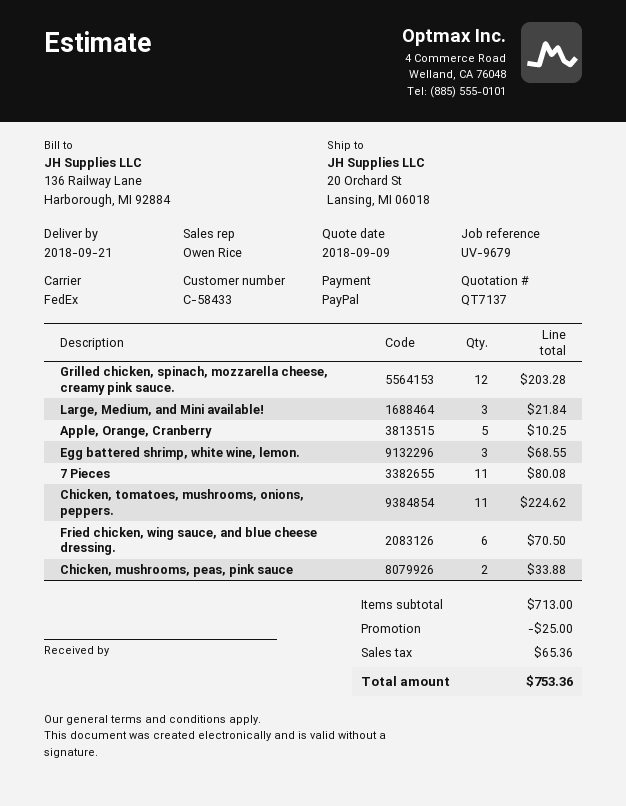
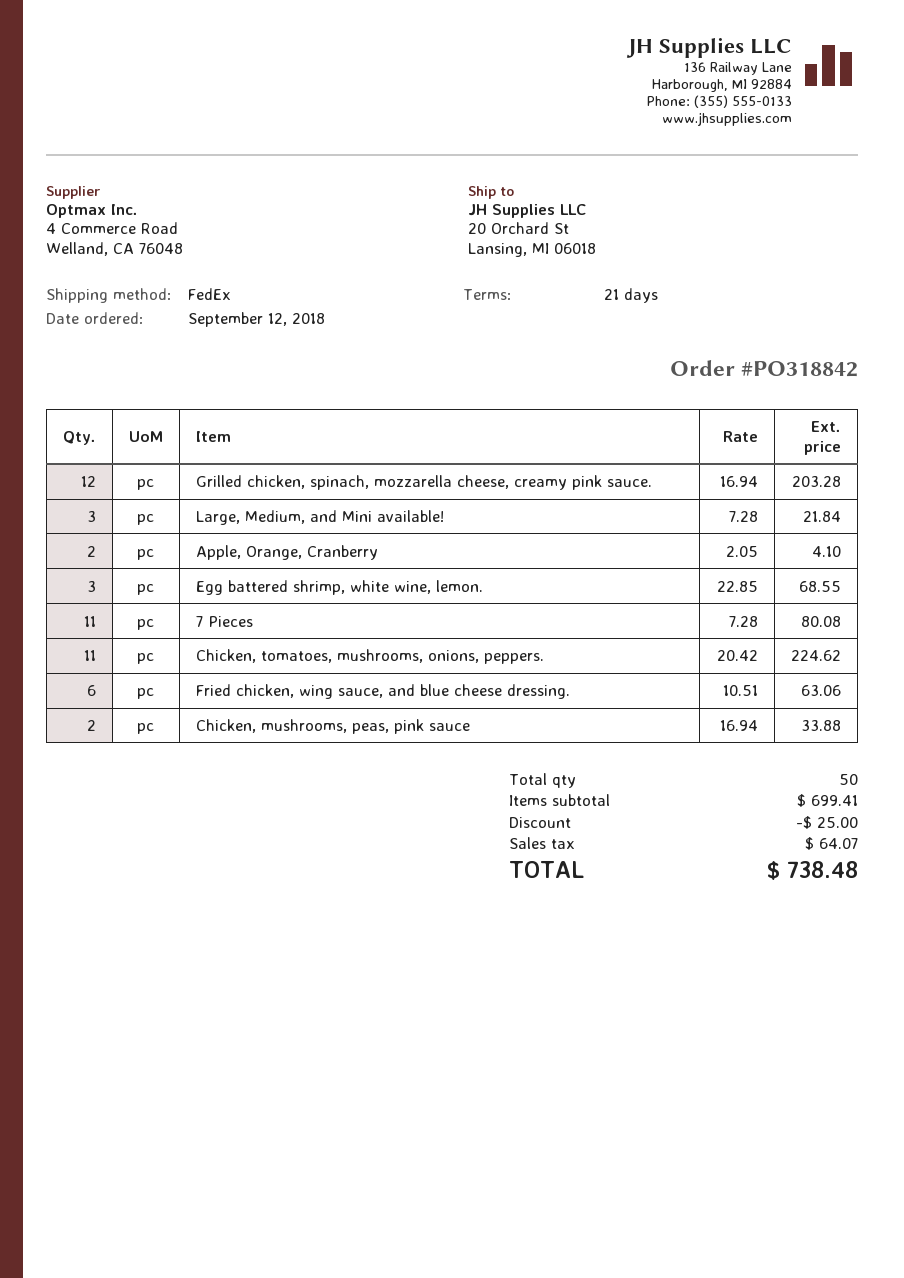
Apple, Orange, Cranberry: 5 for 10.25 -> 2 for 4.10
Fried chicken, wing sauce, and blue cheese dressing.: 6 for 70.50 -> 6 for 63.06
subtotal: 713.00 -> 699.41
tax: 65.36 -> 64.07
total: 753.36 -> 738.48

